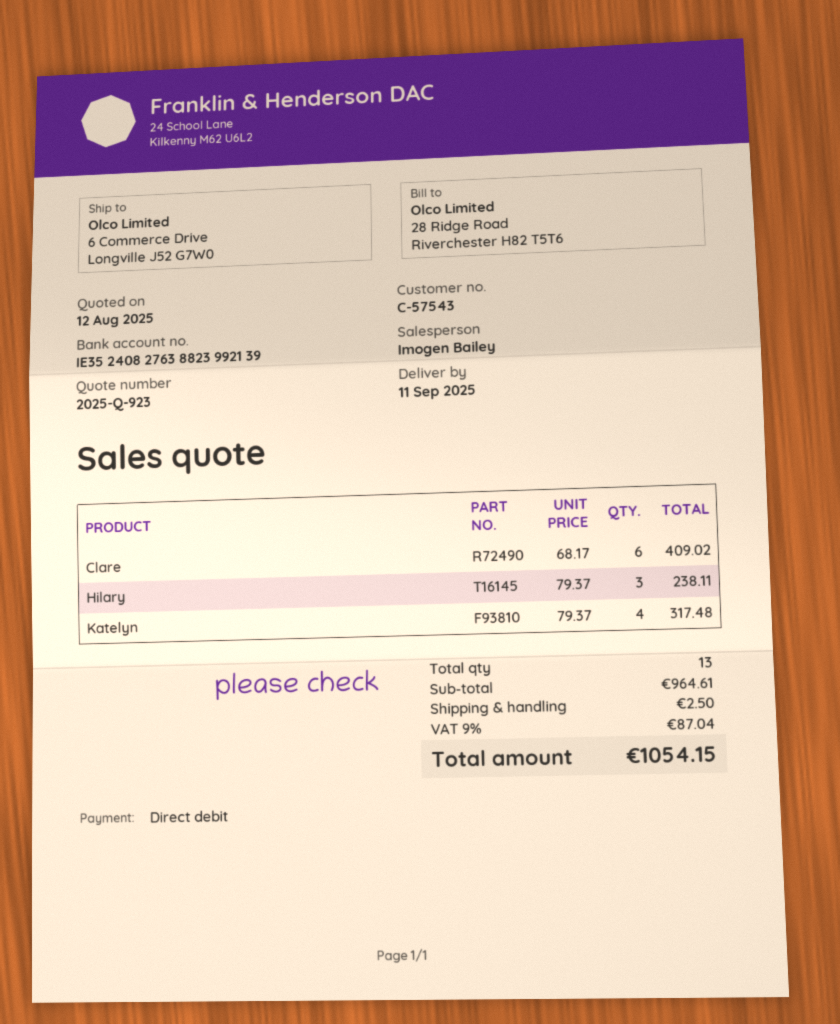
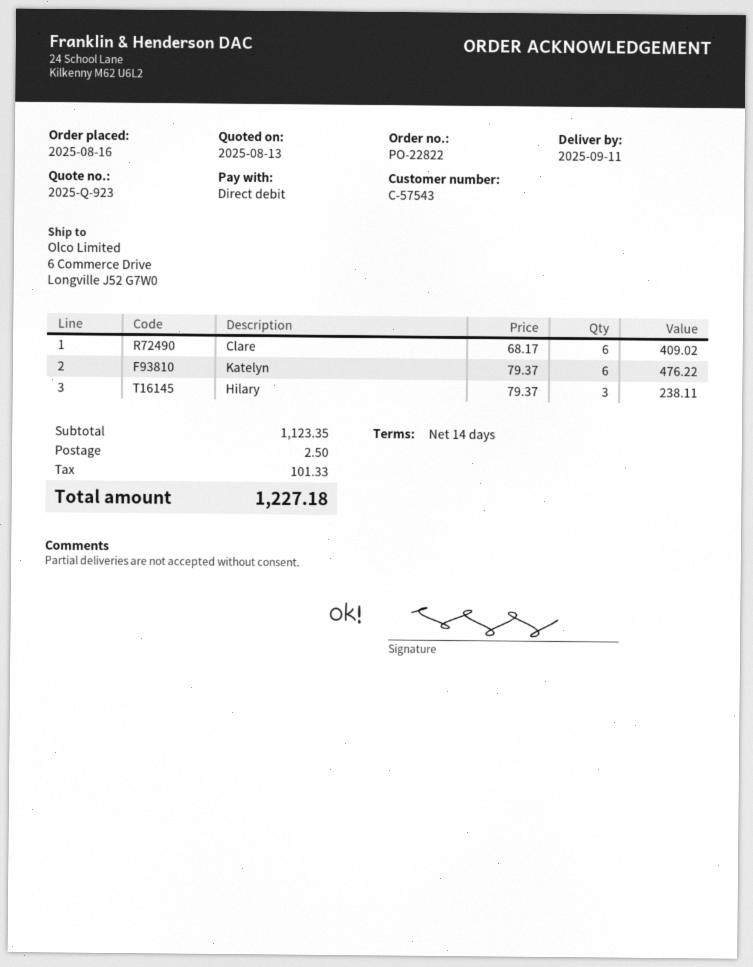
quote date: 2025-08-12 -> 2025-08-13
Katelyn: 4 x 79.37 = 317.48 -> 6 x 79.37 = 476.22
subtotal: 964.61 -> 1123.35
tax: 87.04 -> 101.33
total: 1054.15 -> 1227.18

